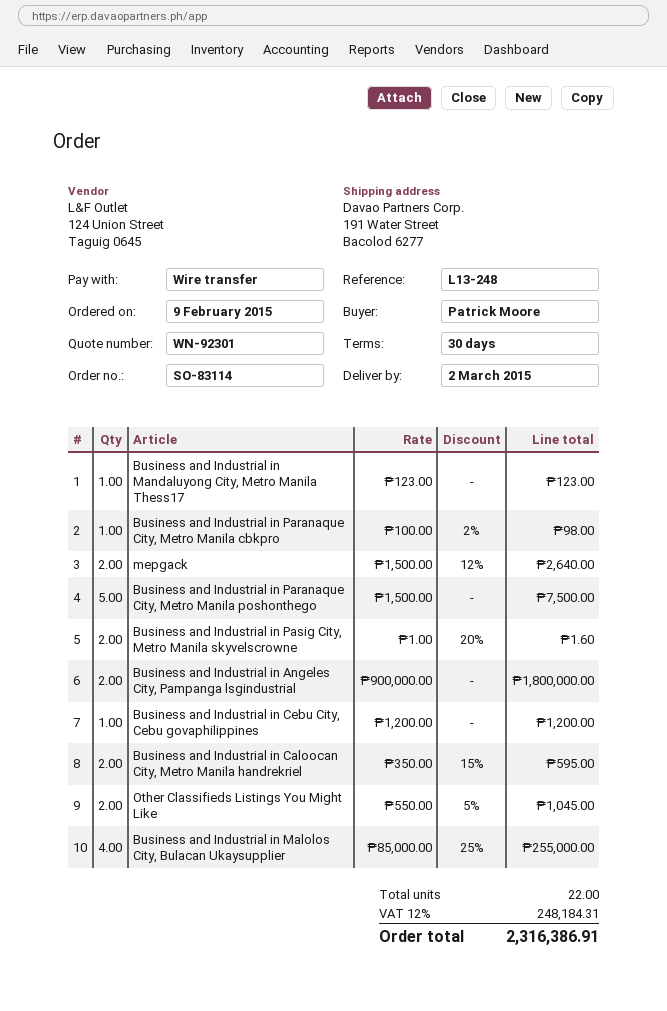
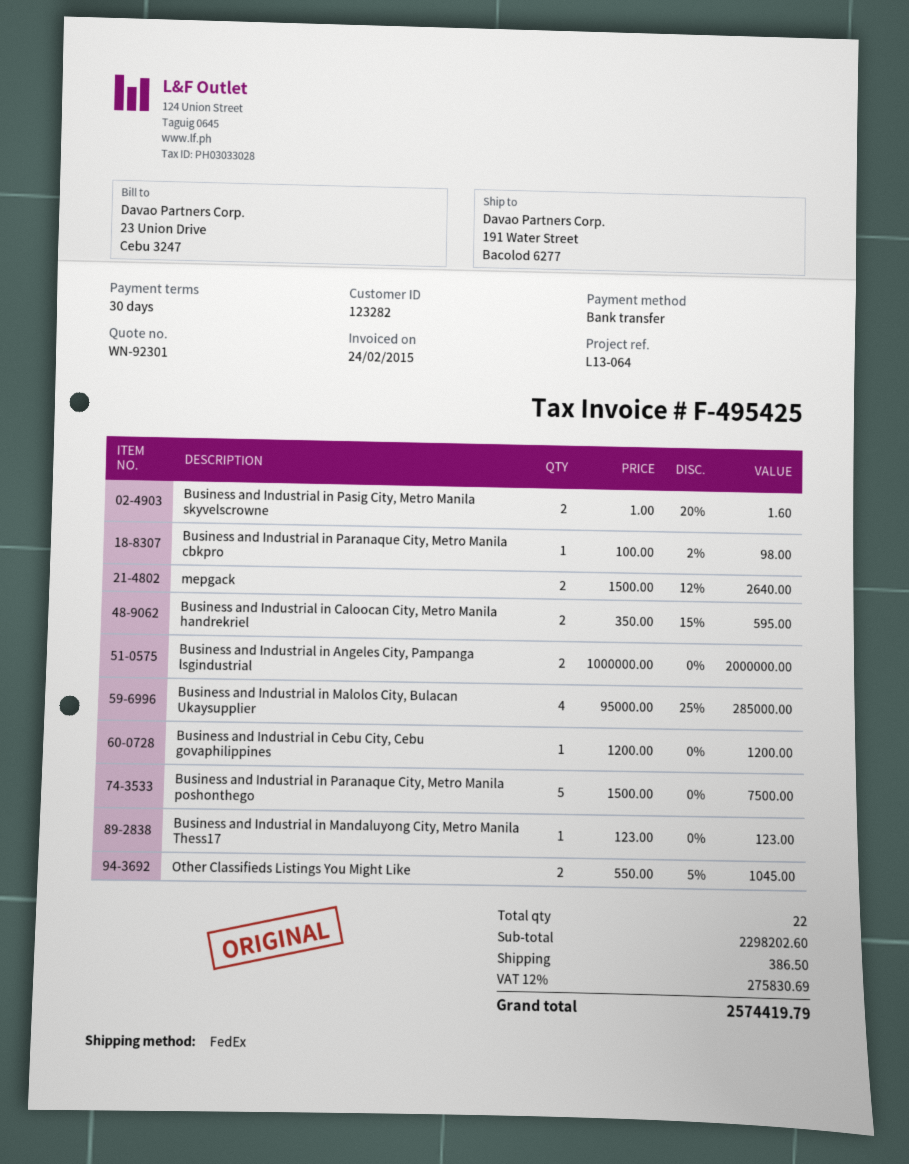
reference: L13-248 -> L13-064
Business and Industrial in Angeles City, Pampanga lsgindustrial: 2 x 900000.00 = 1800000.00 -> 2 x 1000000.00 = 2000000.00
Business and Industrial in Malolos City, Bulacan Ukaysupplier: 4 x 85000.00 - 25% = 255000.00 -> 4 x 95000.00 - 25% = 285000.00
shipping: none -> 386.50
tax: 12% = 248184.31 -> 12% = 275830.69
total: 2316386.91 -> 2574419.79

